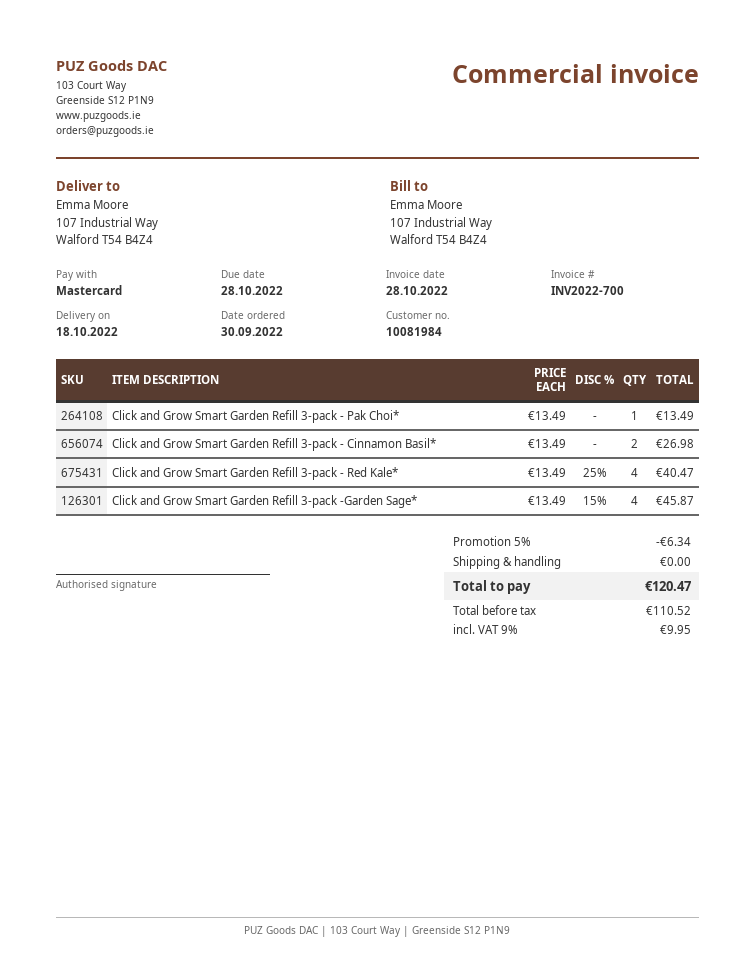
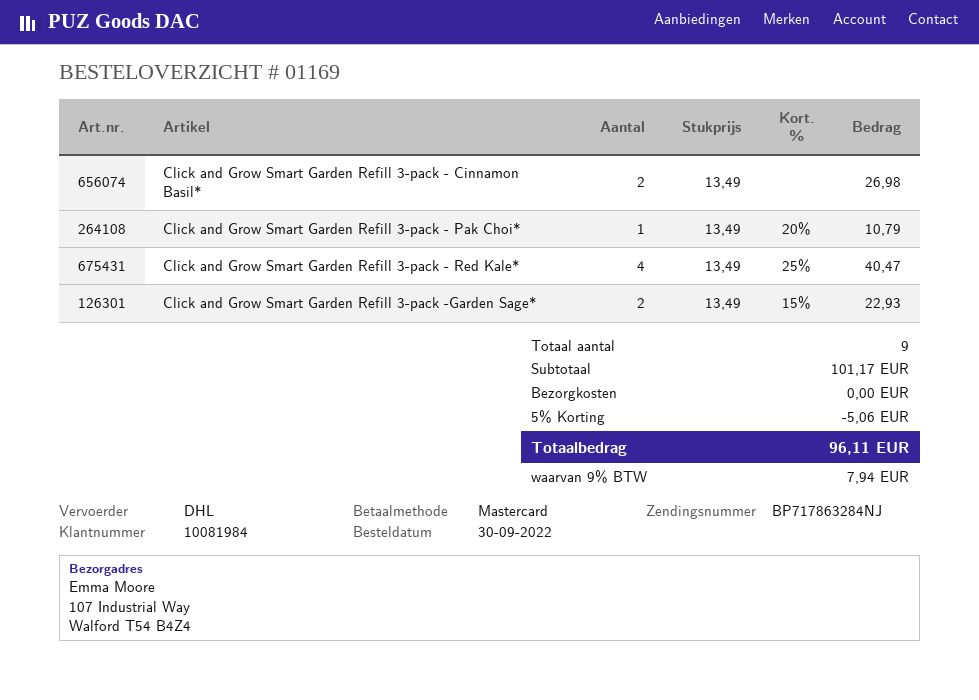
Click and Grow Smart Garden Refill 3-pack - Pak Choi*: 1 x 13.49 = 13.49 -> 1 x 13.49 - 20% = 10.79
Click and Grow Smart Garden Refill 3-pack -Garden Sage*: 4 x 13.49 - 15% = 45.87 -> 2 x 13.49 - 15% = 22.93
discount: 5% = 6.34 -> 5% = 5.06
tax: 9% = 9.95 -> 9% = 7.94
total: 120.47 -> 96.11

